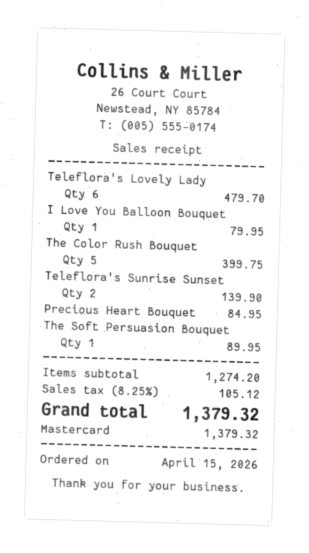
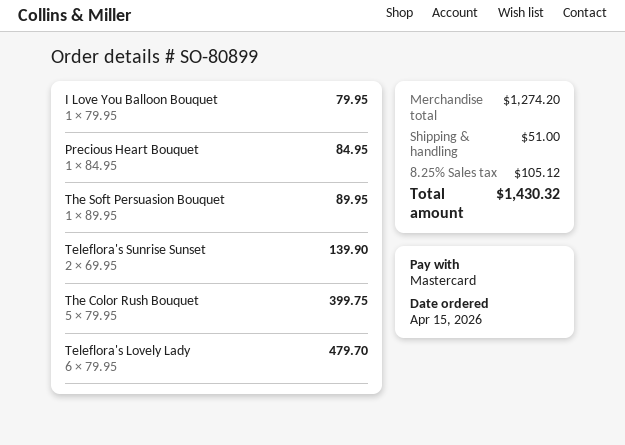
shipping: none -> 51.00
total: 1379.32 -> 1430.32

